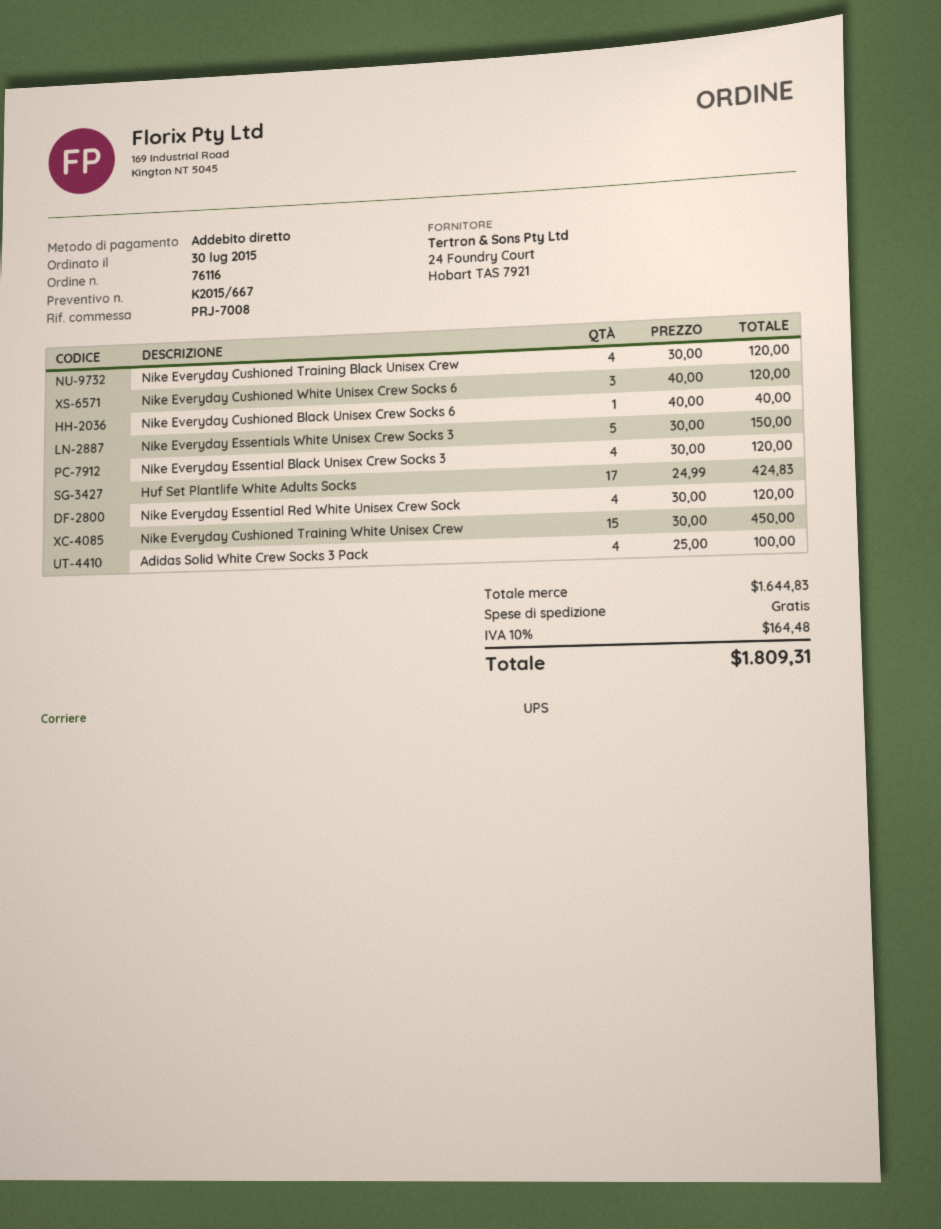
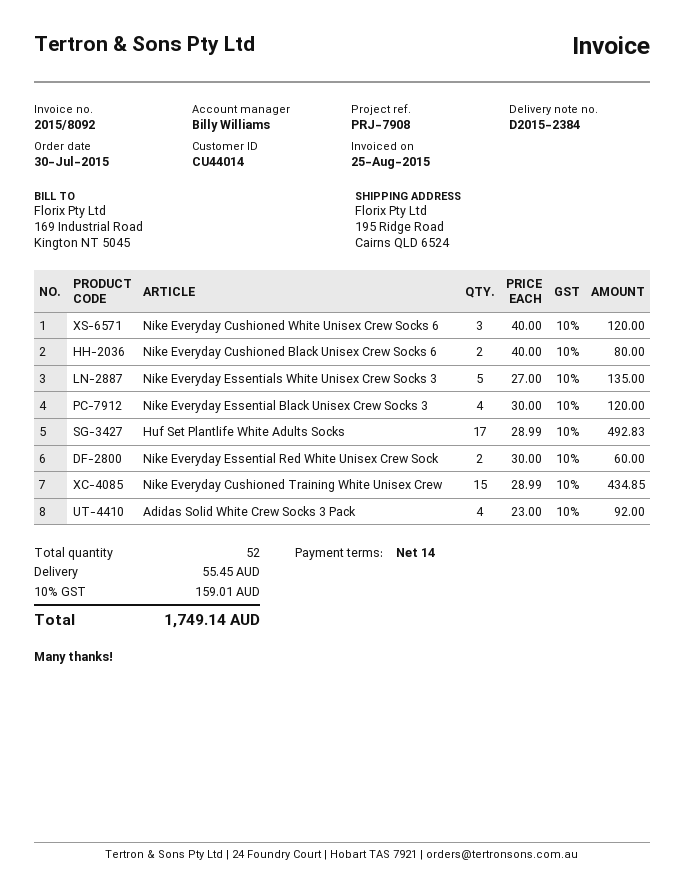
reference: PRJ-7008 -> PRJ-7908
Nike Everyday Cushioned Training Black Unisex Crew: 4 x 30.00 = 120.00 -> none
Nike Everyday Cushioned Black Unisex Crew Socks 6: 1 x 40.00 = 40.00 -> 2 x 40.00 = 80.00
Nike Everyday Essentials White Unisex Crew Socks 3: 5 x 30.00 = 150.00 -> 5 x 27.00 = 135.00
Huf Set Plantlife White Adults Socks: 17 x 24.99 = 424.83 -> 17 x 28.99 = 492.83
Nike Everyday Essential Red White Unisex Crew Sock: 4 x 30.00 = 120.00 -> 2 x 30.00 = 60.00
Nike Everyday Cushioned Training White Unisex Crew: 15 x 30.00 = 450.00 -> 15 x 28.99 = 434.85
Adidas Solid White Crew Socks 3 Pack: 4 x 25.00 = 100.00 -> 4 x 23.00 = 92.00
shipping: 0.00 -> 55.45
tax: 10% = 164.48 -> 10% = 159.01
total: 1809.31 -> 1749.14

